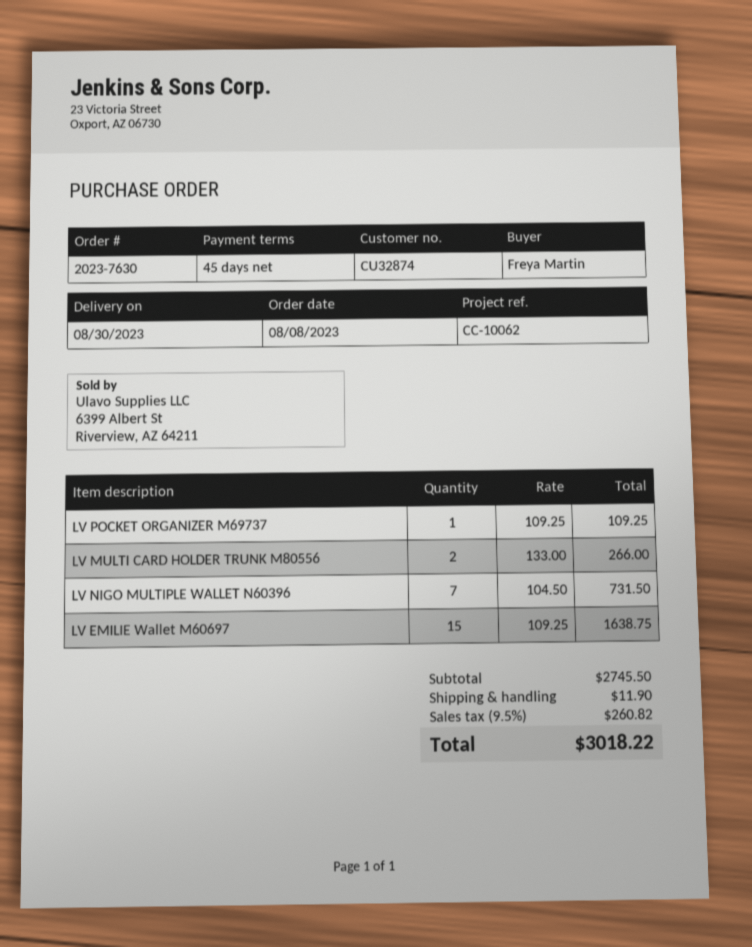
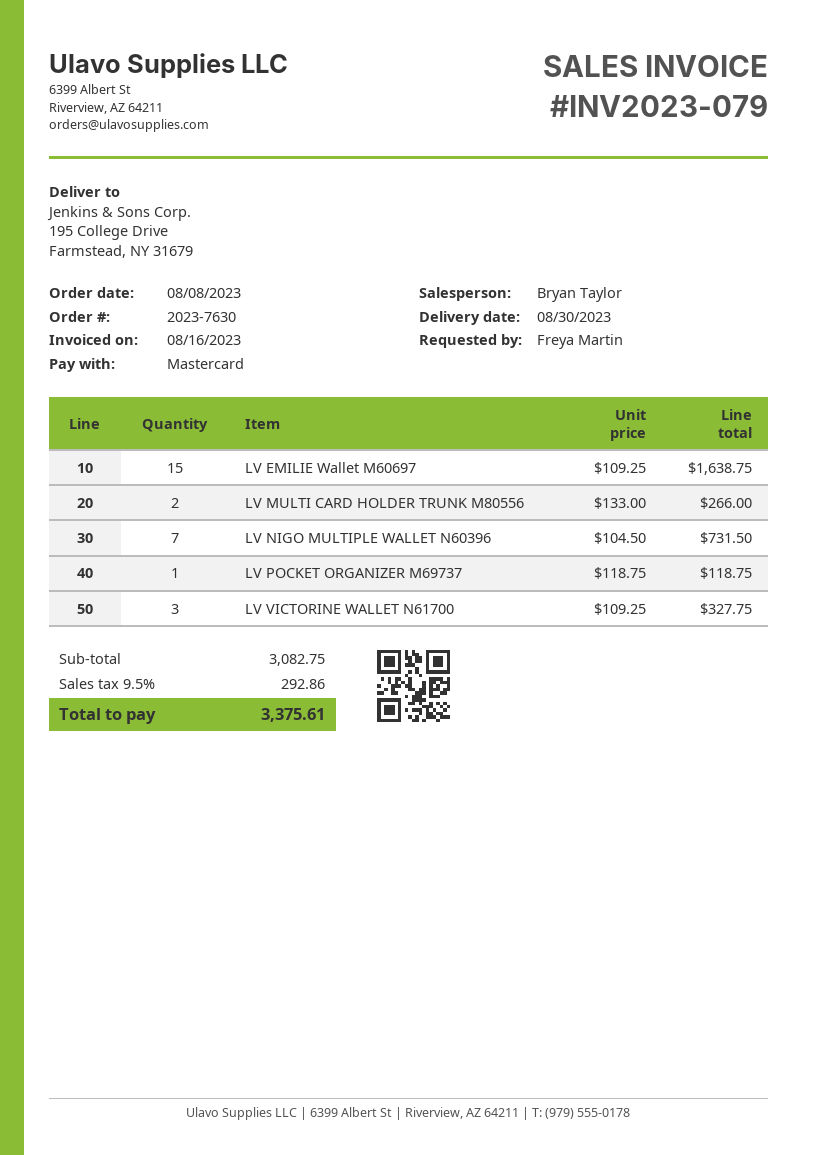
LV POCKET ORGANIZER M69737: 1 x 109.25 = 109.25 -> 1 x 118.75 = 118.75
LV VICTORINE WALLET N61700: none -> 3 x 109.25 = 327.75
subtotal: 2745.50 -> 3082.75
shipping: 11.90 -> none
tax: 9.5% = 260.82 -> 9.5% = 292.86
total: 3018.22 -> 3375.61

